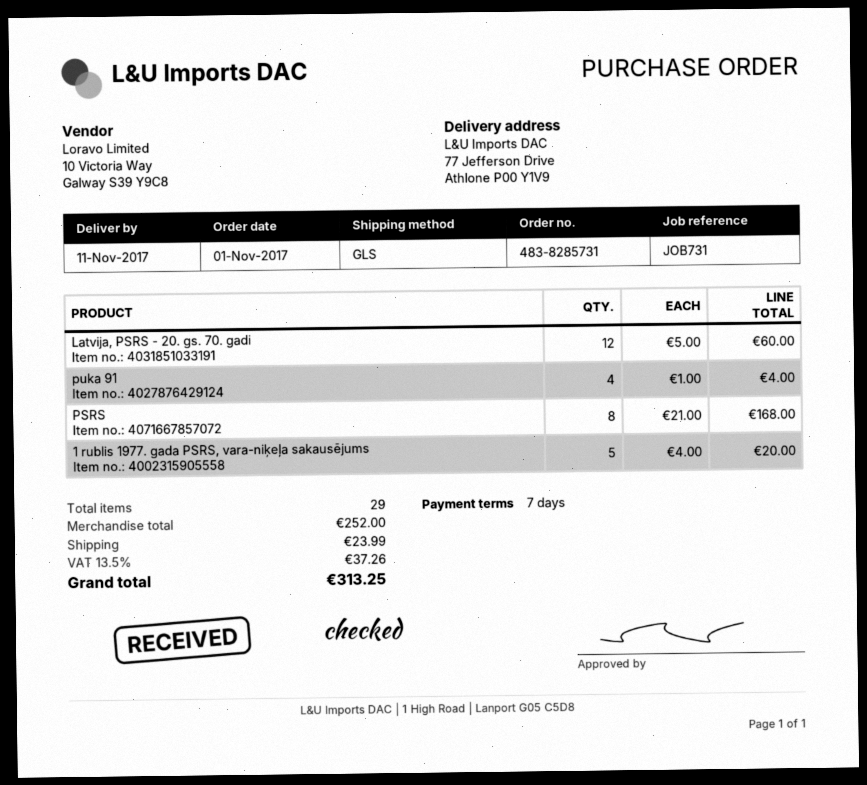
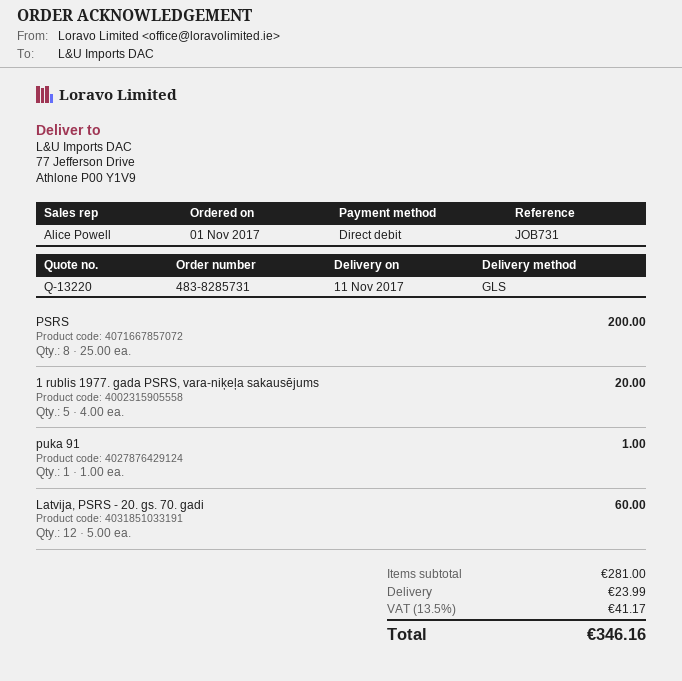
puka 91: 4 x 1.00 = 4.00 -> 1 x 1.00 = 1.00
PSRS: 8 x 21.00 = 168.00 -> 8 x 25.00 = 200.00
subtotal: 252.00 -> 281.00
tax: 13.5% = 37.26 -> 13.5% = 41.17
total: 313.25 -> 346.16

